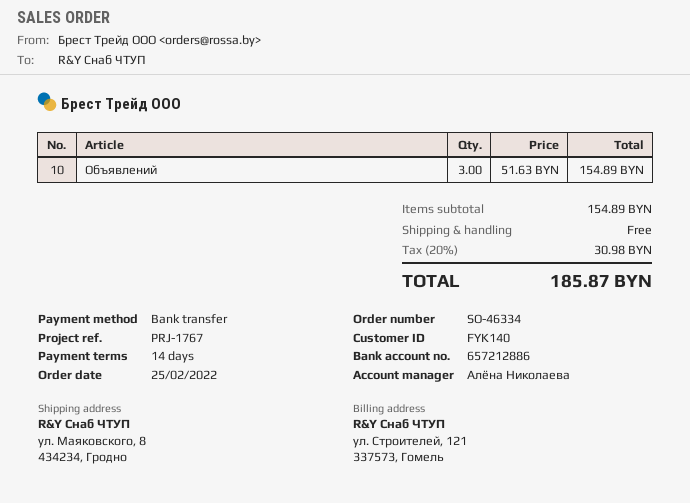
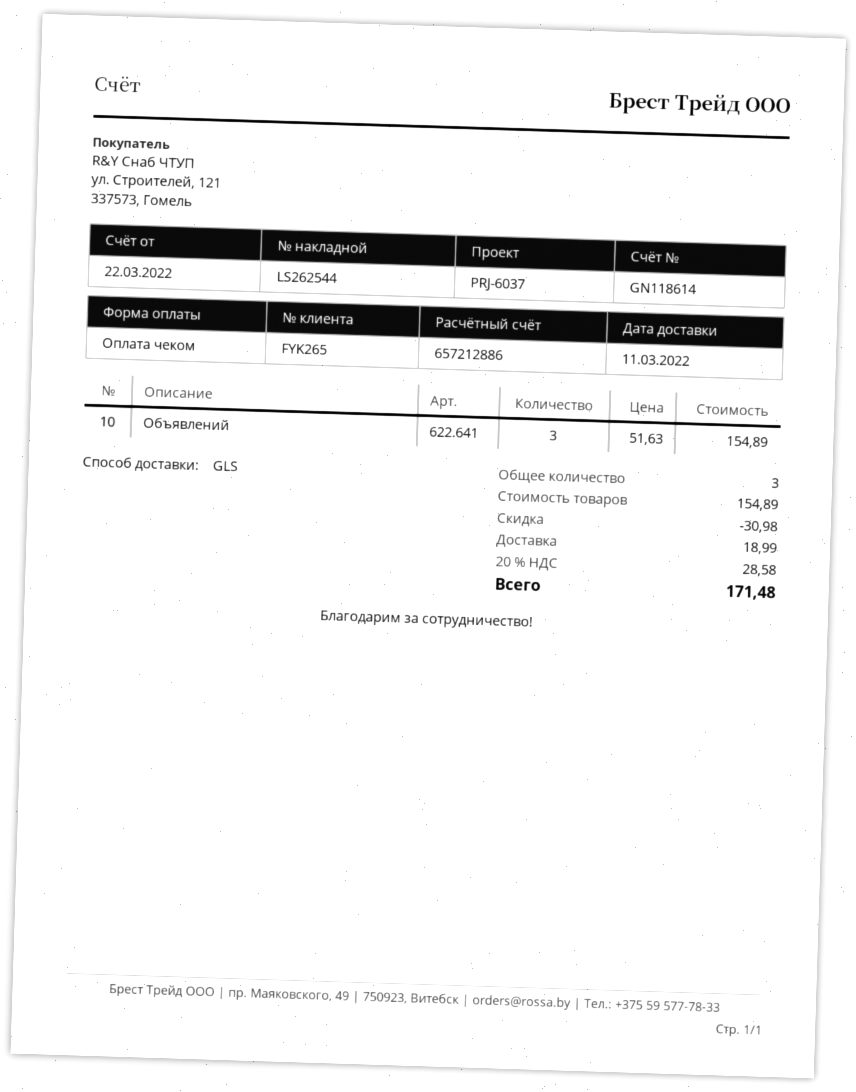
customer number: FYK140 -> FYK265
reference: PRJ-1767 -> PRJ-6037
payment method: bank transfer -> cheque
discount: none -> 30.98
shipping: 0.00 -> 18.99
tax: 20% = 30.98 -> 20% = 28.58
total: 185.87 -> 171.48

